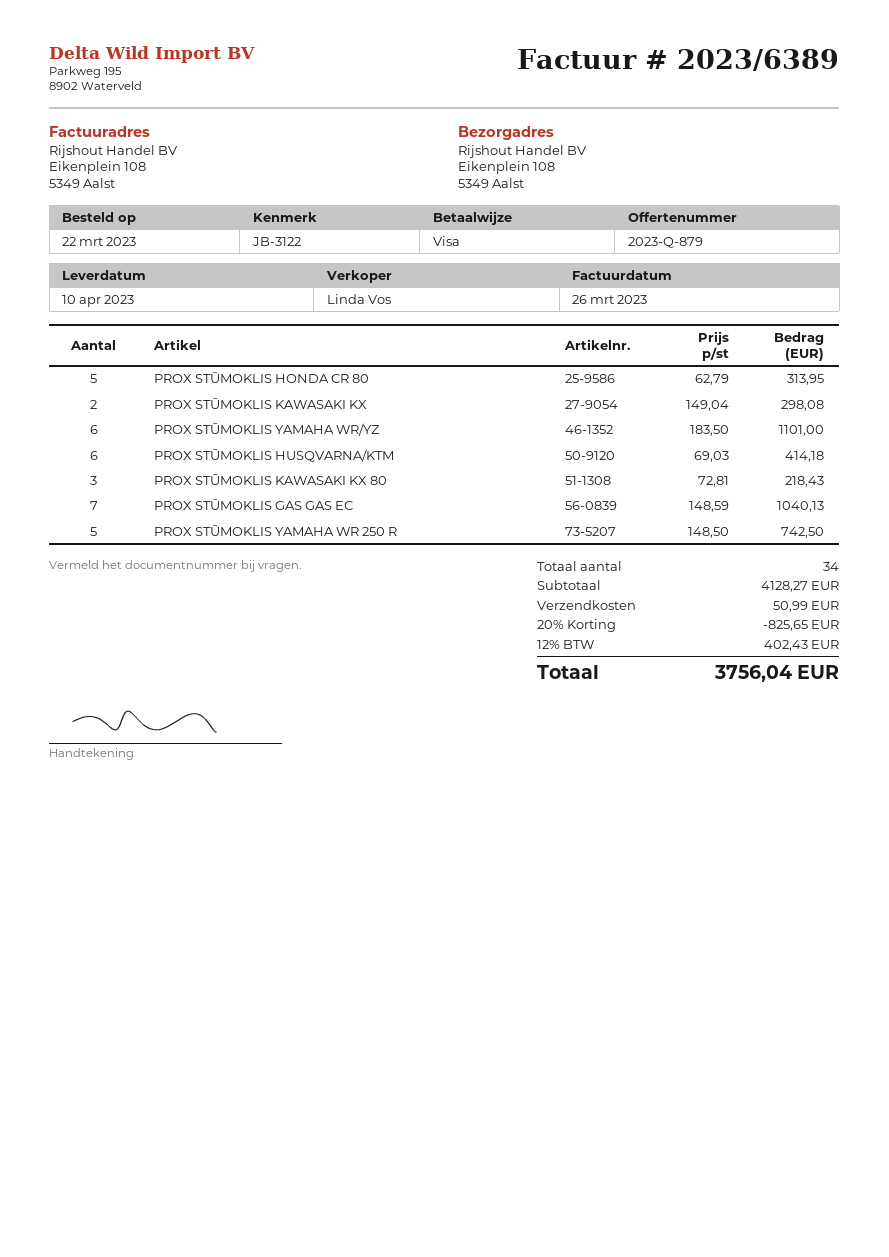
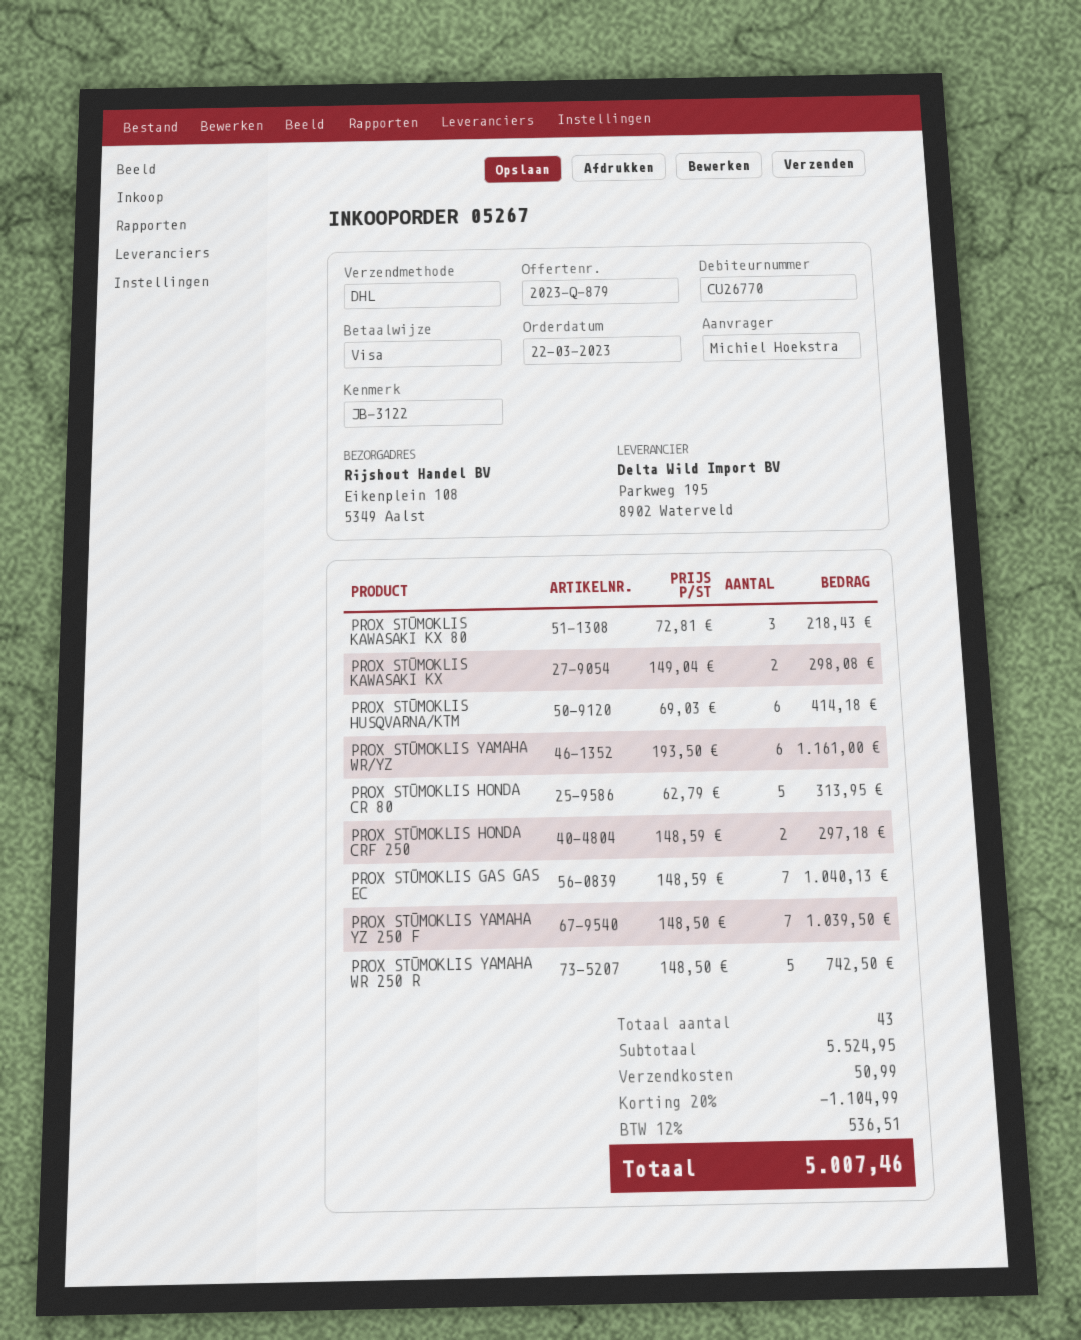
PROX STŪMOKLIS YAMAHA WR/YZ: 6 x 183.50 = 1101.00 -> 6 x 193.50 = 1161.00
PROX STŪMOKLIS HONDA CRF 250: none -> 2 x 148.59 = 297.18
PROX STŪMOKLIS YAMAHA YZ 250 F: none -> 7 x 148.50 = 1039.50
total quantity: 34 -> 43
subtotal: 4128.27 -> 5524.95
discount: 20% = 825.65 -> 20% = 1104.99
tax: 12% = 402.43 -> 12% = 536.51
total: 3756.04 -> 5007.46

